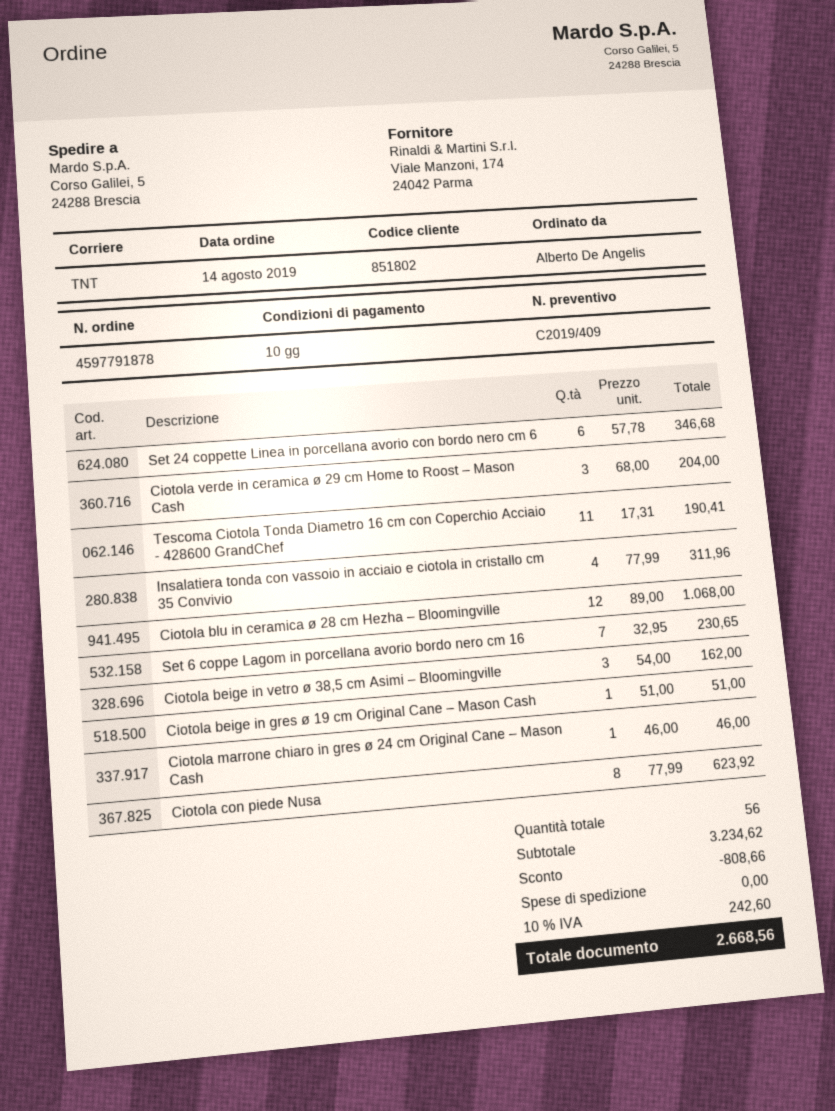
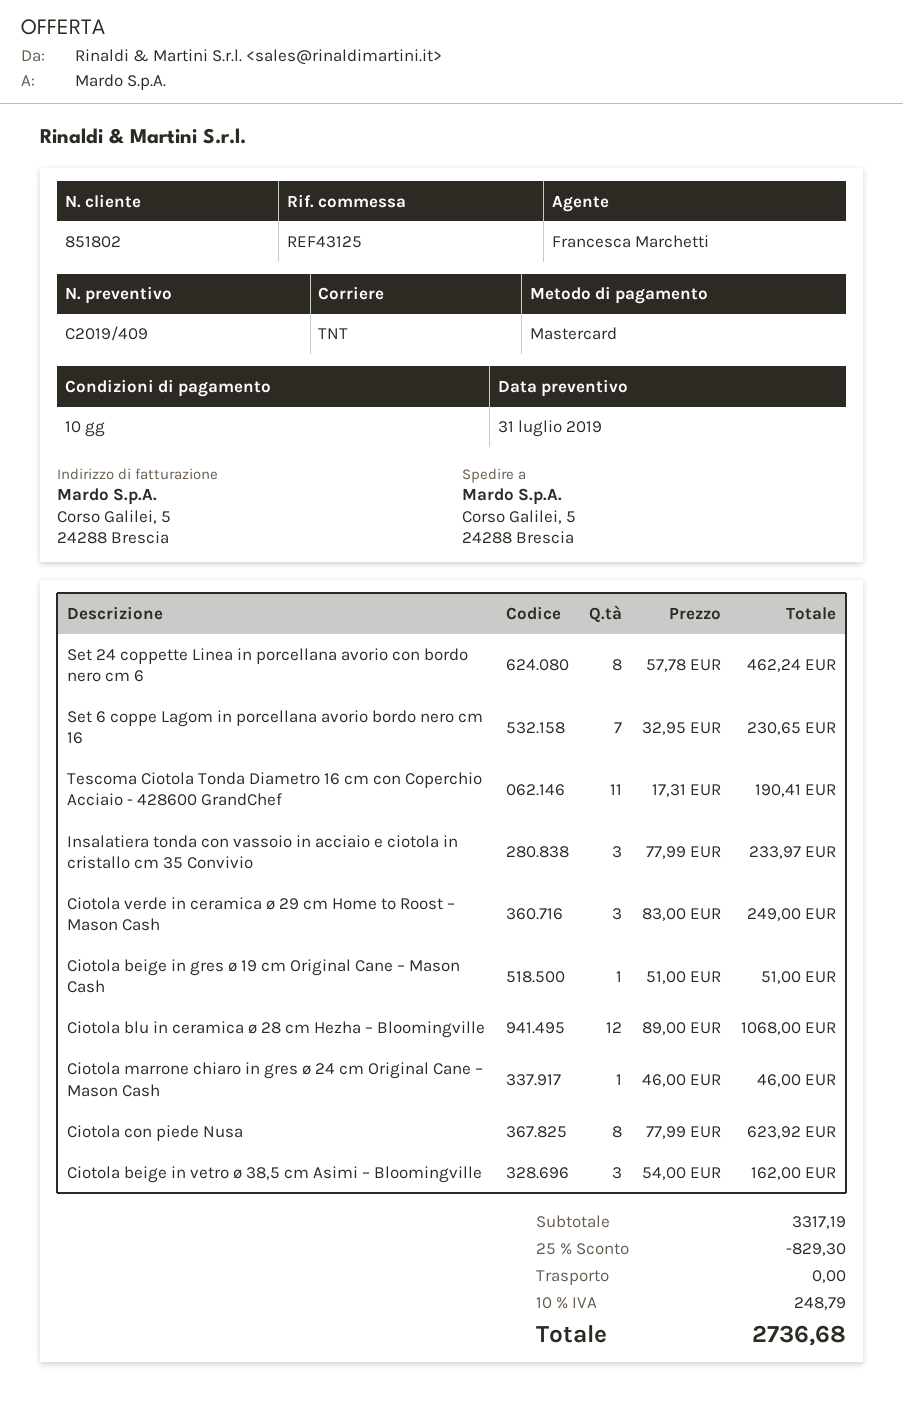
Set 24 coppette Linea in porcellana avorio con bordo nero cm 6: 6 x 57.78 = 346.68 -> 8 x 57.78 = 462.24
Ciotola verde in ceramica ø 29 cm Home to Roost – Mason Cash: 3 x 68.00 = 204.00 -> 3 x 83.00 = 249.00
Insalatiera tonda con vassoio in acciaio e ciotola in cristallo cm 35 Convivio: 4 x 77.99 = 311.96 -> 3 x 77.99 = 233.97
subtotal: 3234.62 -> 3317.19
discount: 808.66 -> 829.30
tax: 10% = 242.60 -> 10% = 248.79
total: 2668.56 -> 2736.68

